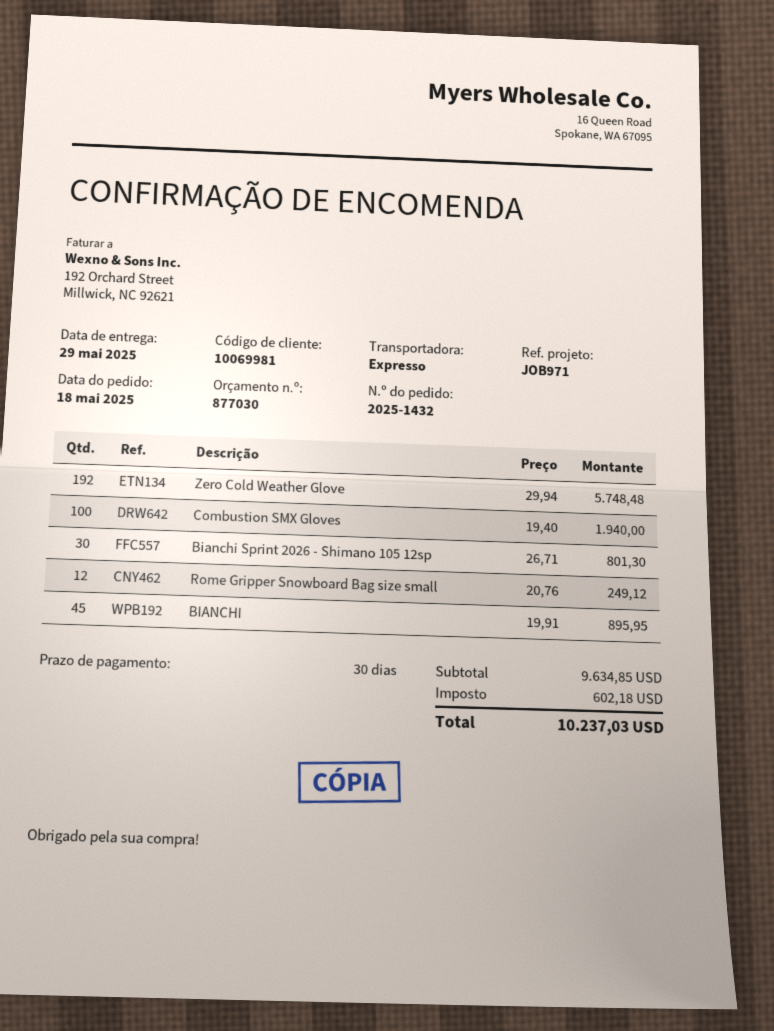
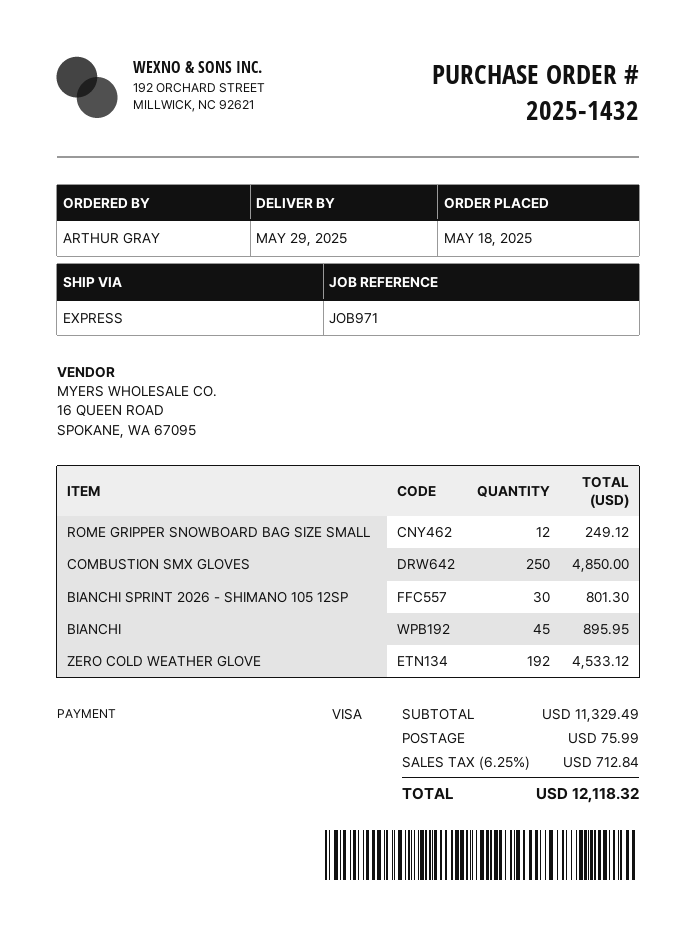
Zero Cold Weather Glove: 192 for 5748.48 -> 192 for 4533.12
Combustion SMX Gloves: 100 for 1940.00 -> 250 for 4850.00
subtotal: 9634.85 -> 11329.49
shipping: none -> 75.99
tax: 602.18 -> 712.84
total: 10237.03 -> 12118.32

